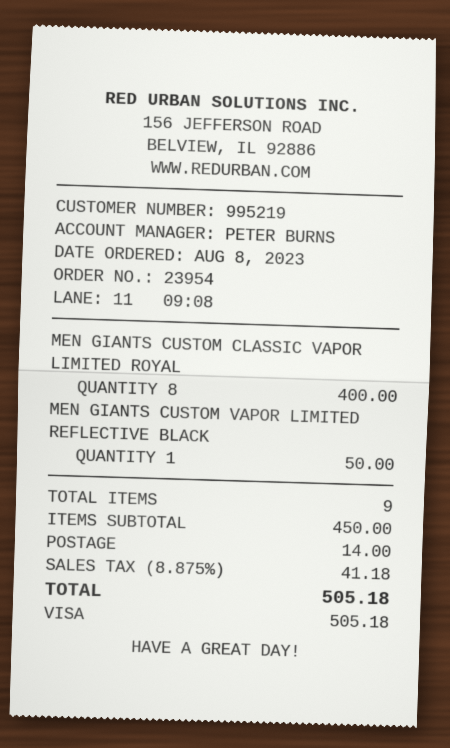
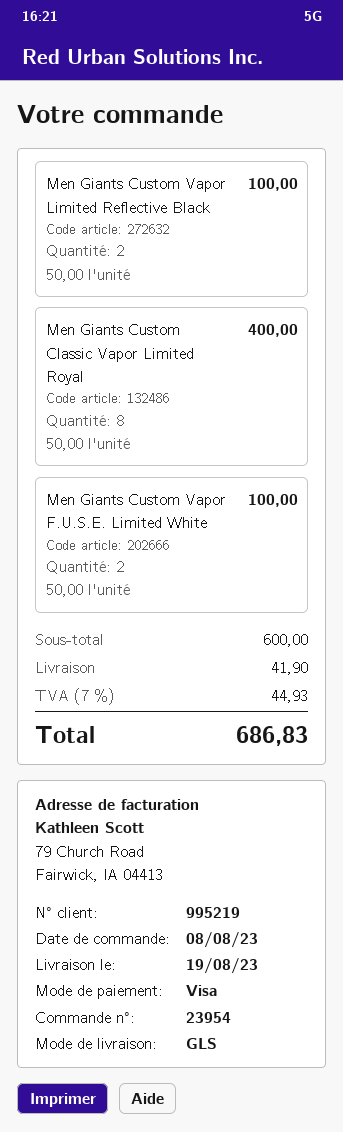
MEN GIANTS CUSTOM VAPOR LIMITED REFLECTIVE BLACK: 1 for 50.00 -> 2 for 100.00
Men Giants Custom Vapor F.U.S.E. Limited White: none -> 2 for 100.00
subtotal: 450.00 -> 600.00
shipping: 14.00 -> 41.90
tax: 8.875% = 41.18 -> 7% = 44.93
total: 505.18 -> 686.83

